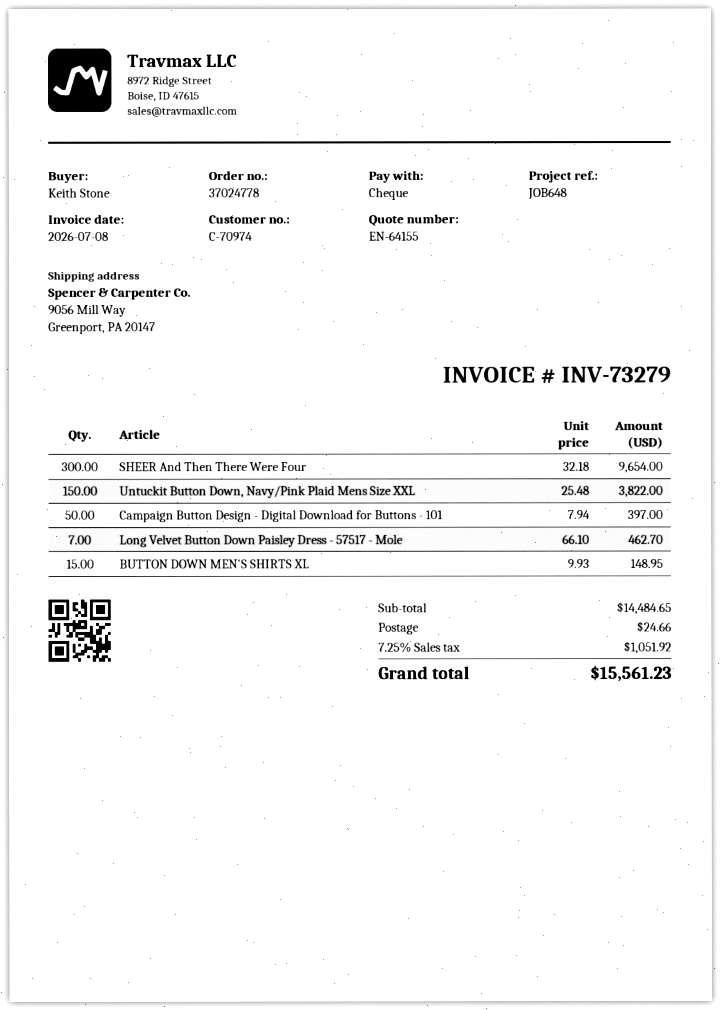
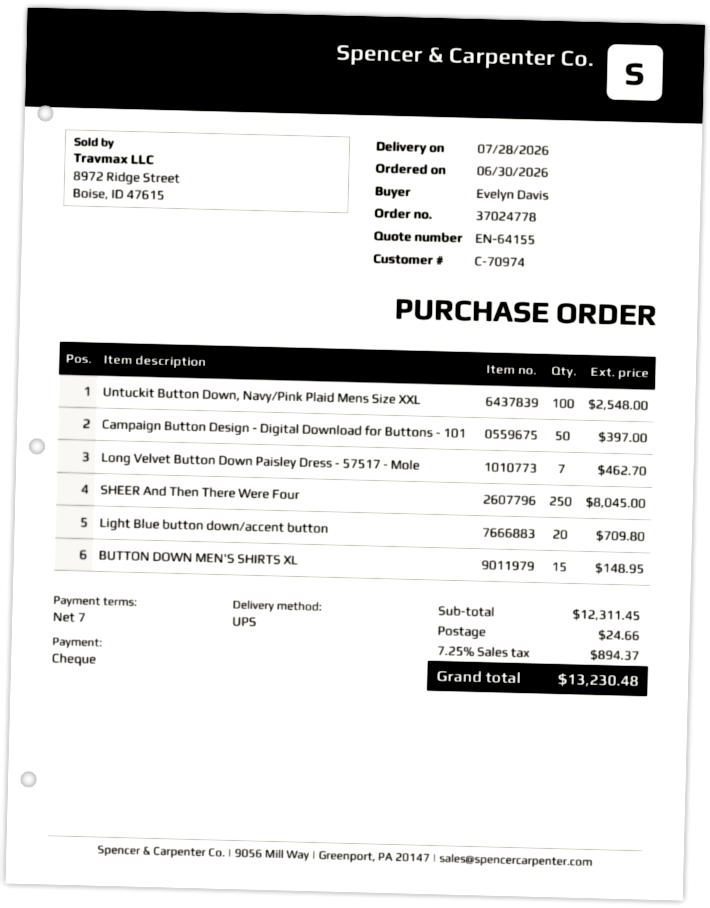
ordered by: Keith Stone -> Evelyn Davis
SHEER And Then There Were Four: 300 for 9654.00 -> 250 for 8045.00
Untuckit Button Down, Navy/Pink Plaid Mens Size XXL: 150 for 3822.00 -> 100 for 2548.00
Light Blue button down/accent button: none -> 20 for 709.80
subtotal: 14484.65 -> 12311.45
tax: 7.25% = 1051.92 -> 7.25% = 894.37
total: 15561.23 -> 13230.48

